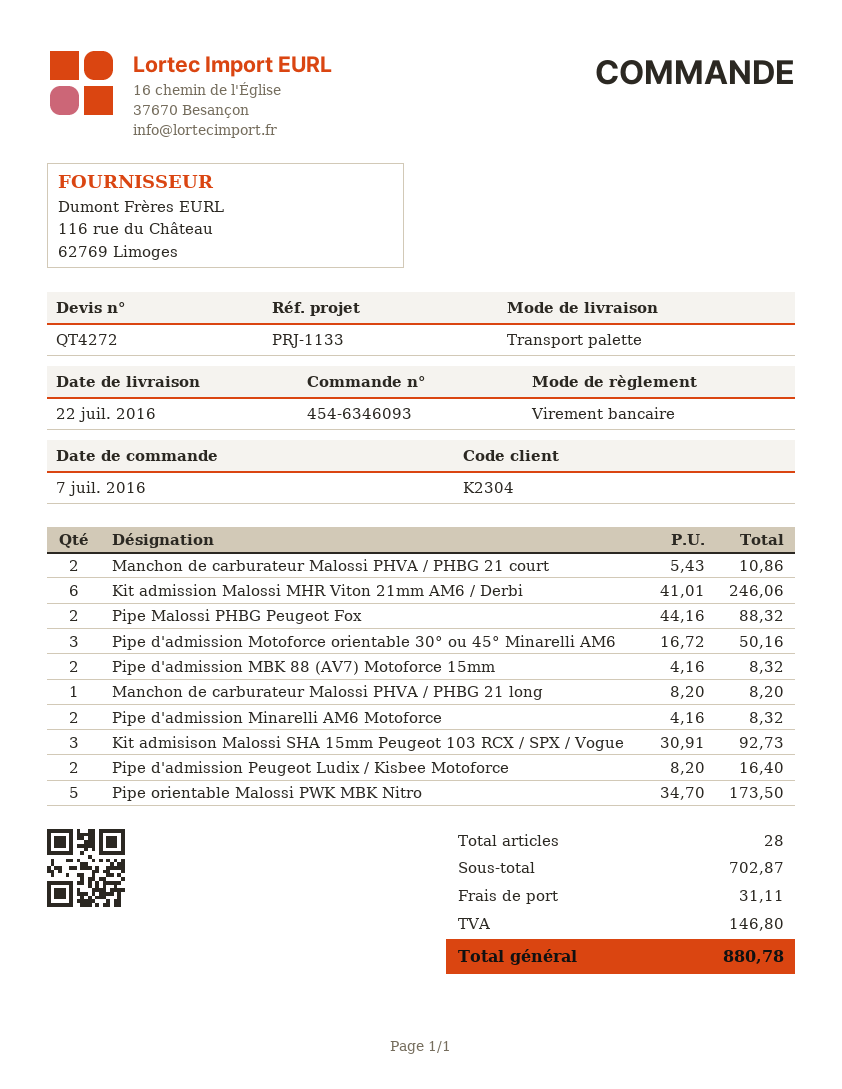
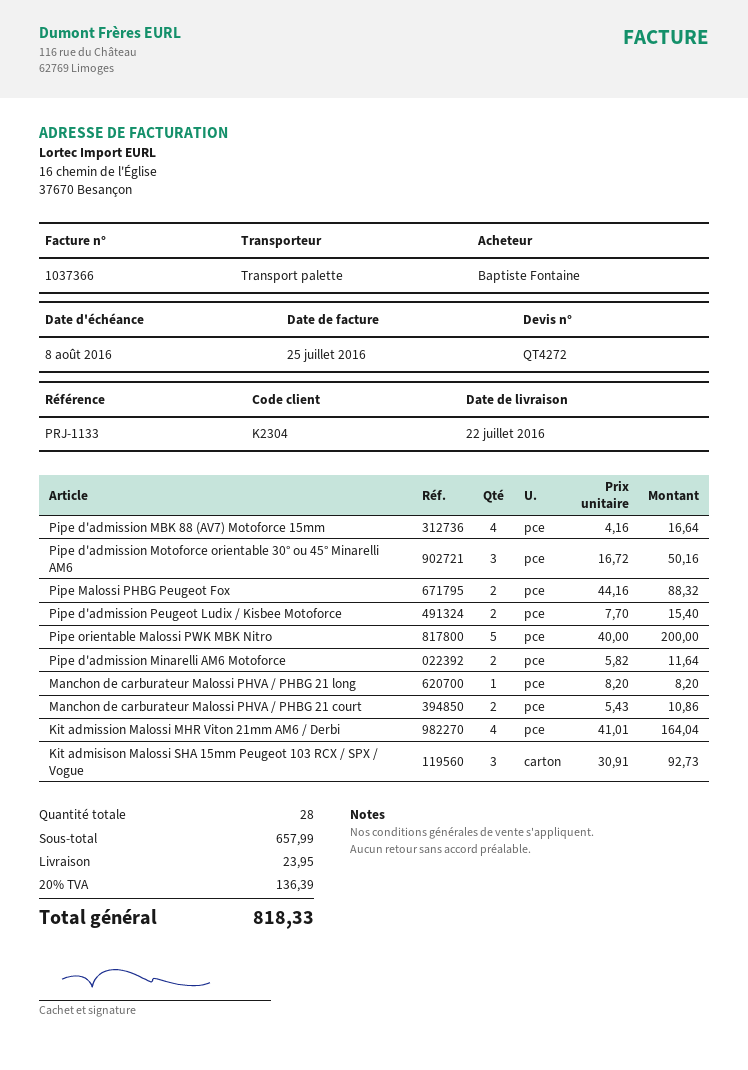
Kit admission Malossi MHR Viton 21mm AM6 / Derbi: 6 x 41.01 = 246.06 -> 4 x 41.01 = 164.04
Pipe d'admission MBK 88 (AV7) Motoforce 15mm: 2 x 4.16 = 8.32 -> 4 x 4.16 = 16.64
Pipe d'admission Minarelli AM6 Motoforce: 2 x 4.16 = 8.32 -> 2 x 5.82 = 11.64
Pipe d'admission Peugeot Ludix / Kisbee Motoforce: 2 x 8.20 = 16.40 -> 2 x 7.70 = 15.40
Pipe orientable Malossi PWK MBK Nitro: 5 x 34.70 = 173.50 -> 5 x 40.00 = 200.00
subtotal: 702.87 -> 657.99
shipping: 31.11 -> 23.95
tax: 146.80 -> 136.39
total: 880.78 -> 818.33

